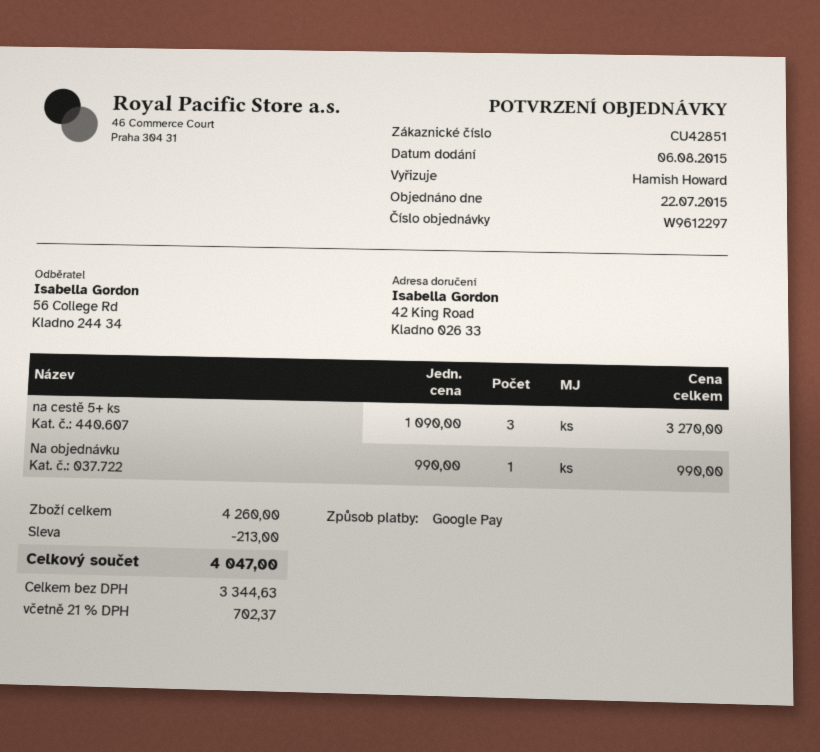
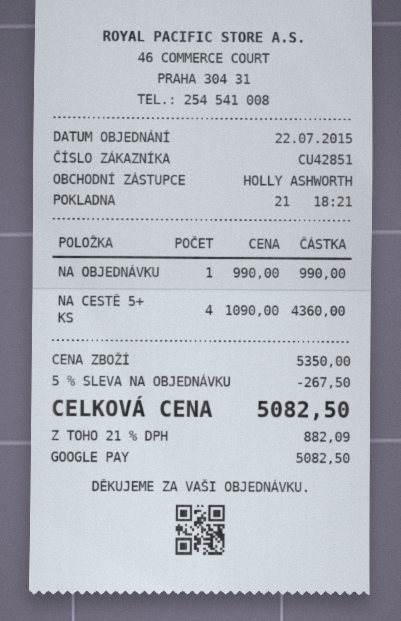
sales rep: Hamish Howard -> HOLLY ASHWORTH
na cestě 5+ ks: 3 x 1090.00 = 3270.00 -> 4 x 1090.00 = 4360.00
subtotal: 4260.00 -> 5350.00
discount: 213.00 -> 267.50
tax: 21% = 702.37 -> 21% = 882.09
total: 4047.00 -> 5082.50

